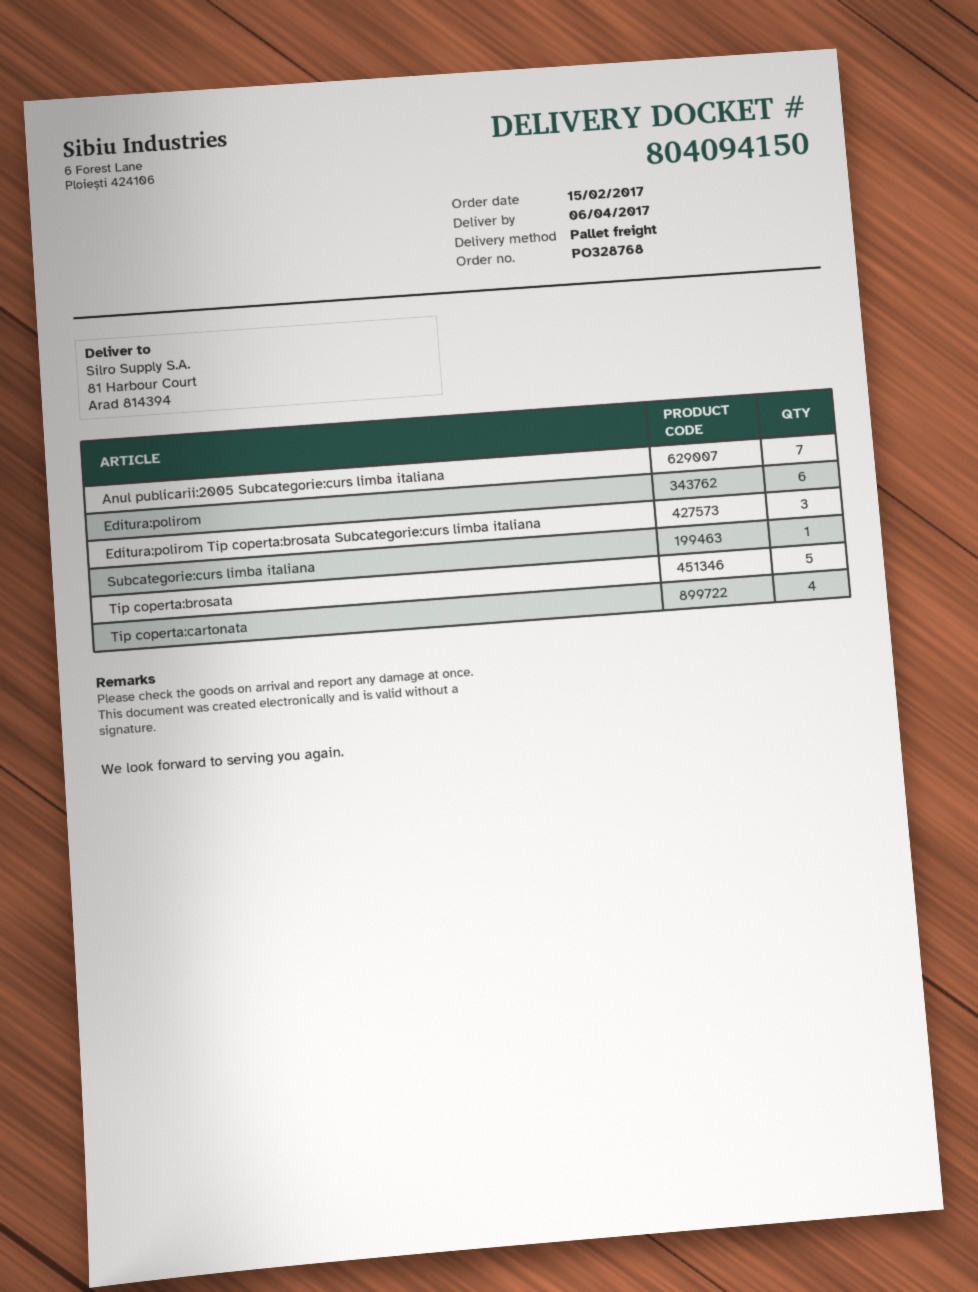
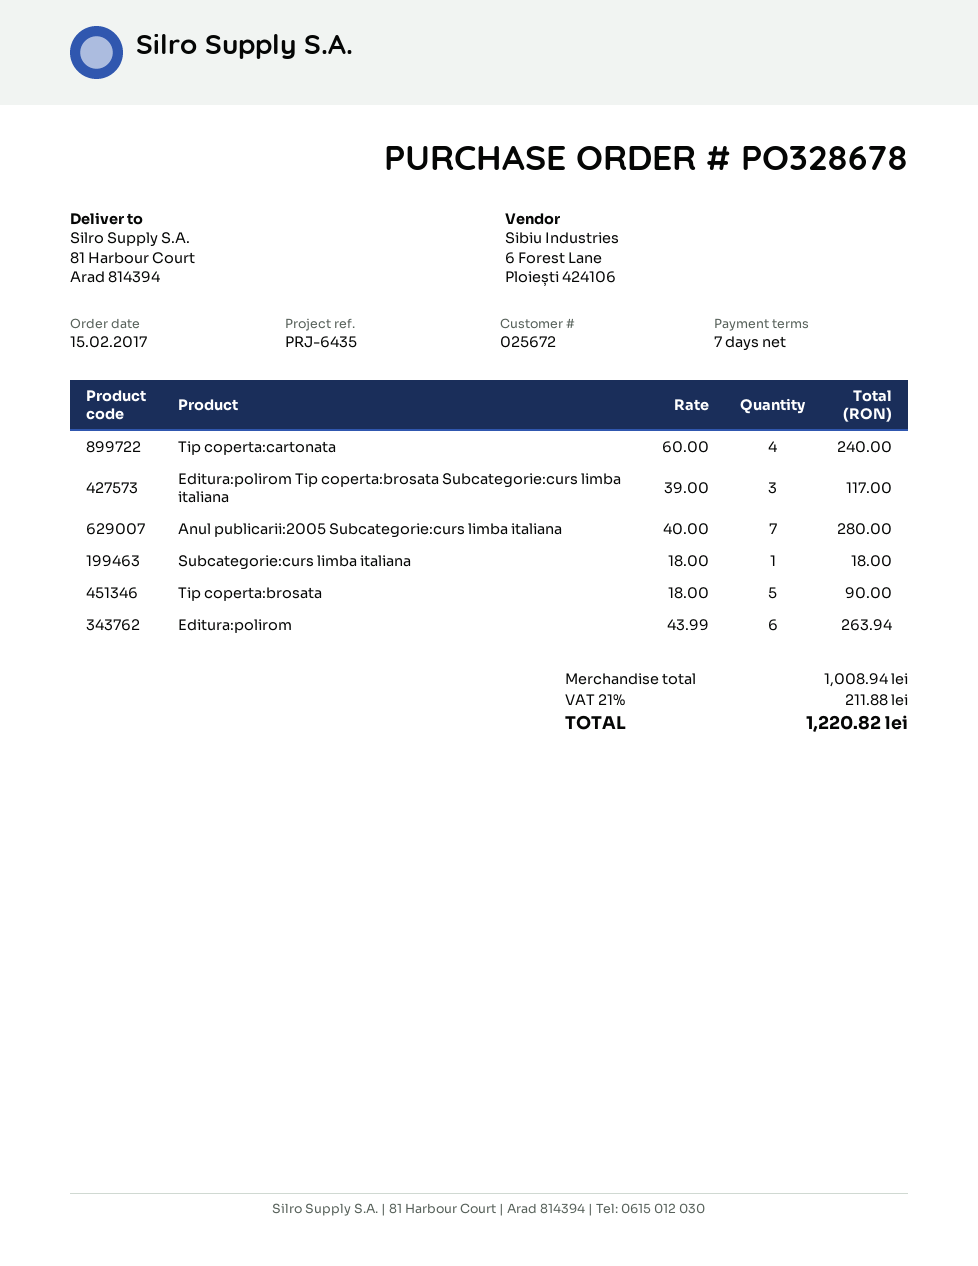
order number: PO328768 -> PO328678

